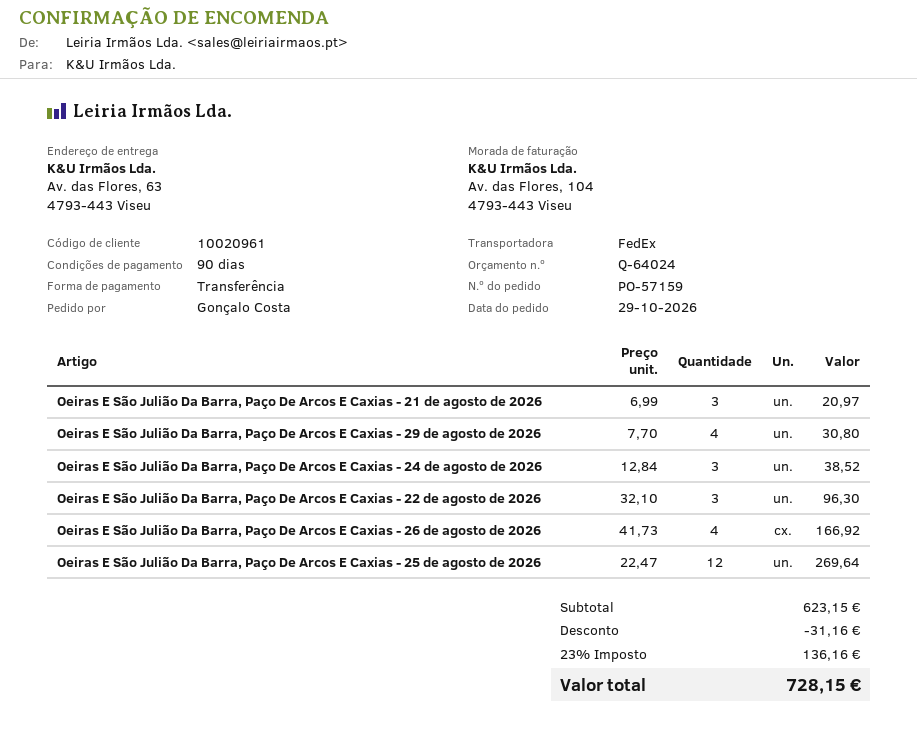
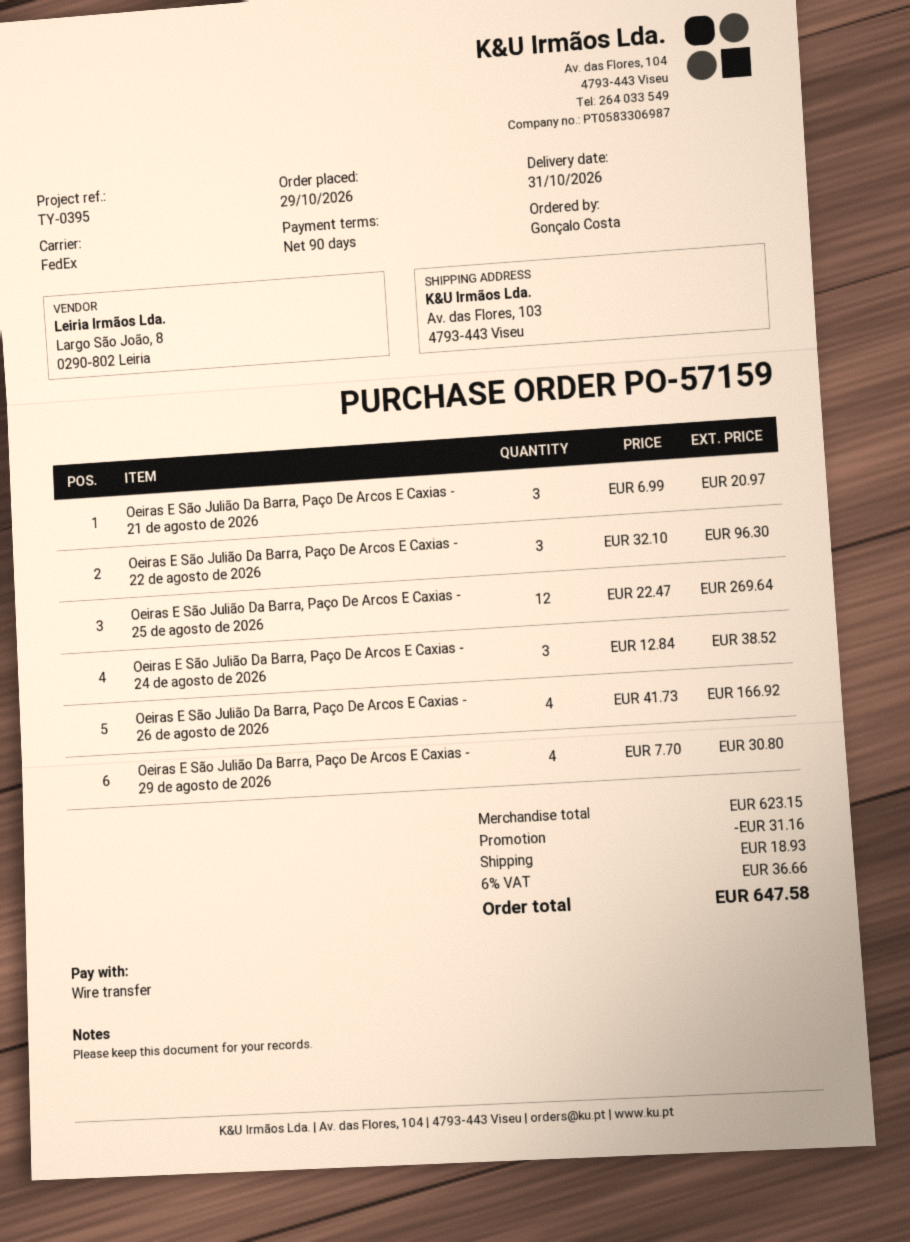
ship to: Av. das Flores, 63, 4793-443 Viseu -> Av. das Flores, 103, 4793-443 Viseu
shipping: none -> 18.93
tax: 23% = 136.16 -> 6% = 36.66
total: 728.15 -> 647.58

